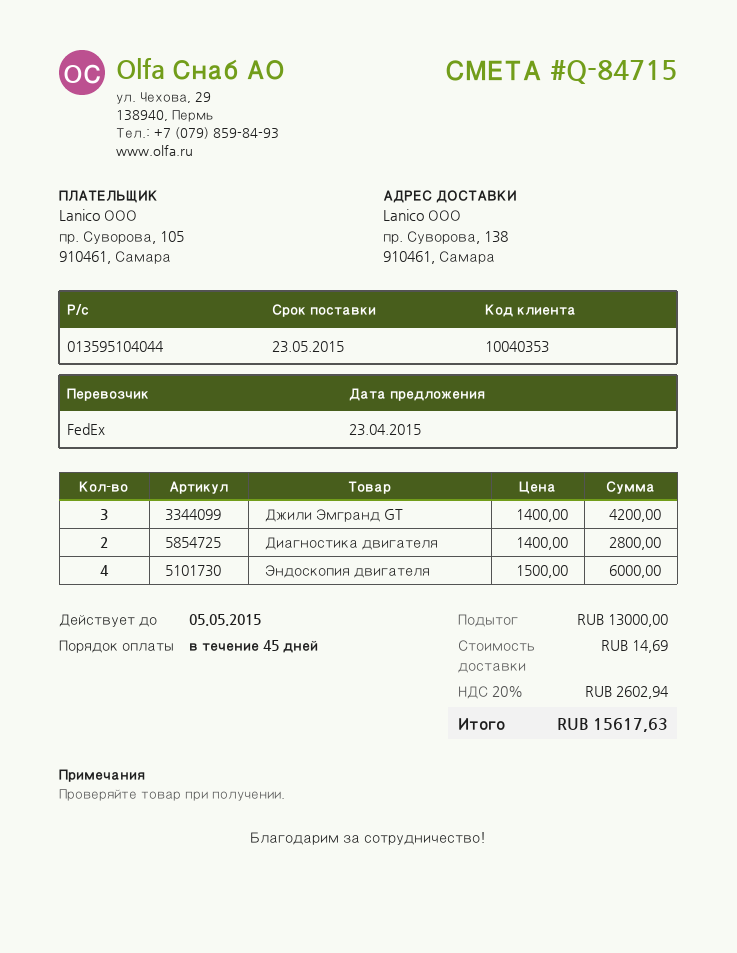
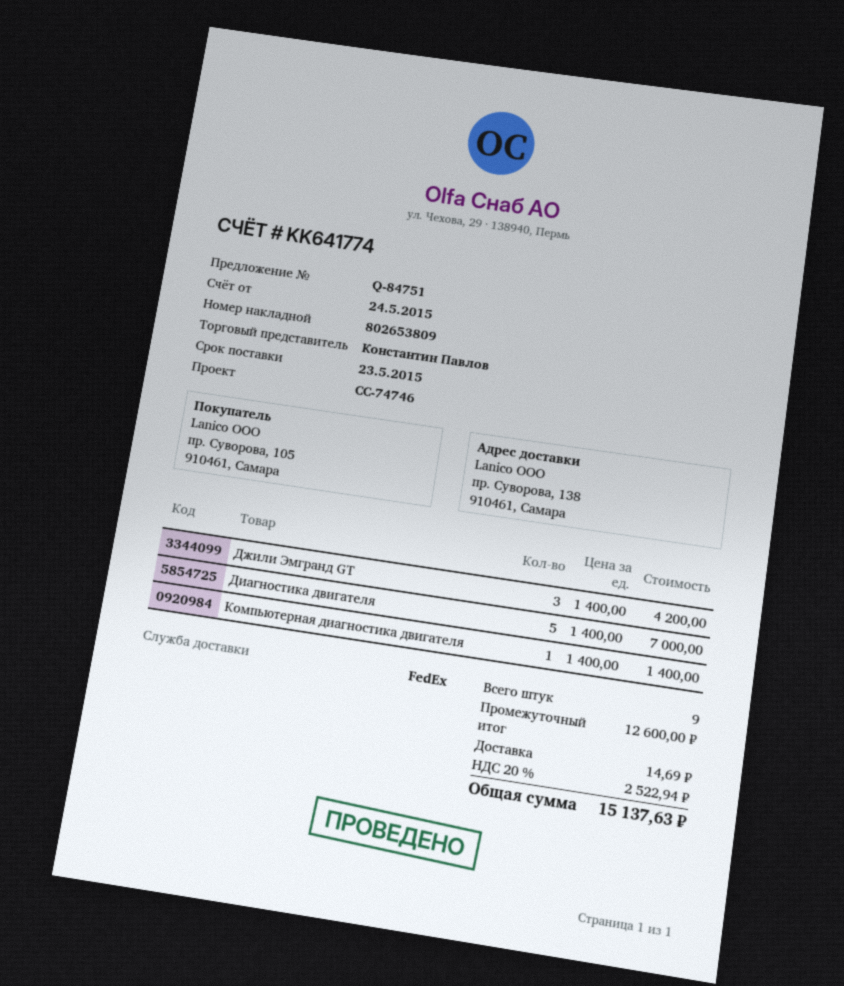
quote number: Q-84715 -> Q-84751
Диагностика двигателя: 2 x 1400.00 = 2800.00 -> 5 x 1400.00 = 7000.00
Эндоскопия двигателя: 4 x 1500.00 = 6000.00 -> none
Компьютерная диагностика двигателя: none -> 1 x 1400.00 = 1400.00
subtotal: 13000.00 -> 12600.00
tax: 20% = 2602.94 -> 20% = 2522.94
total: 15617.63 -> 15137.63

